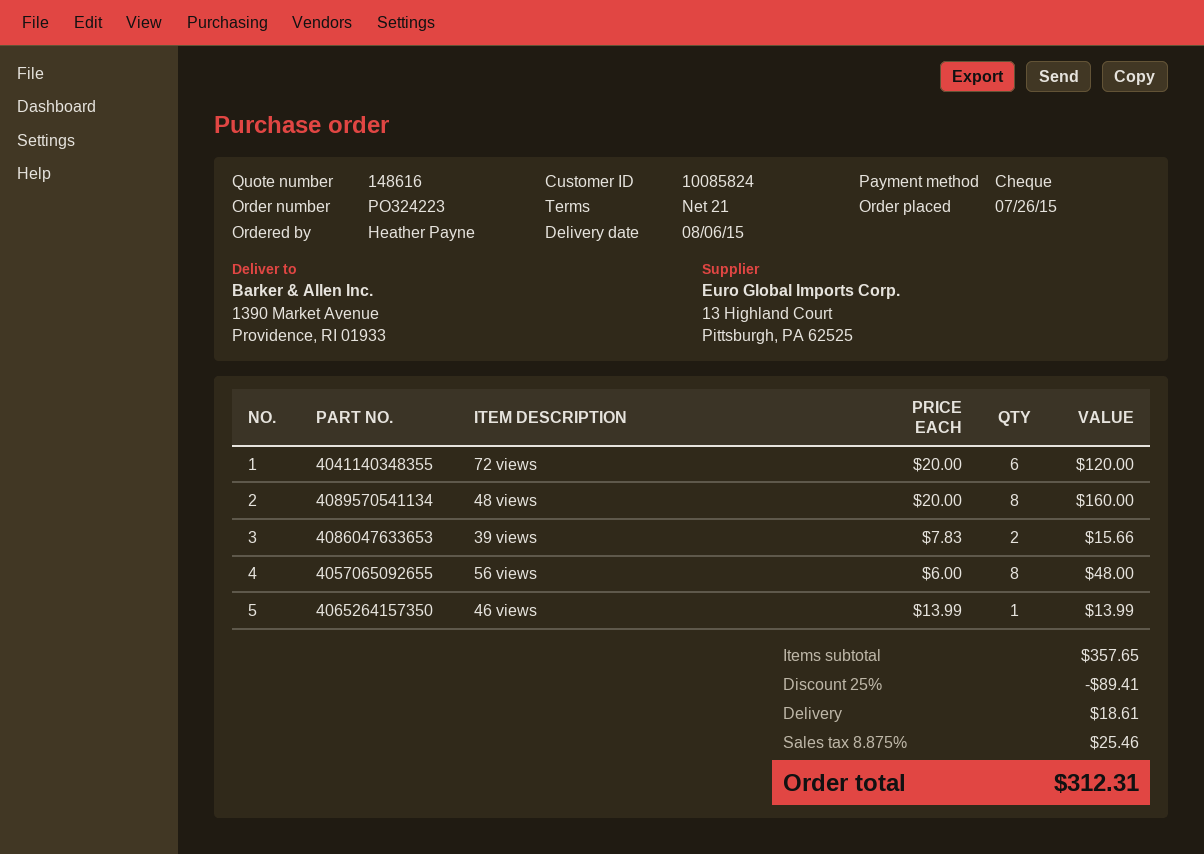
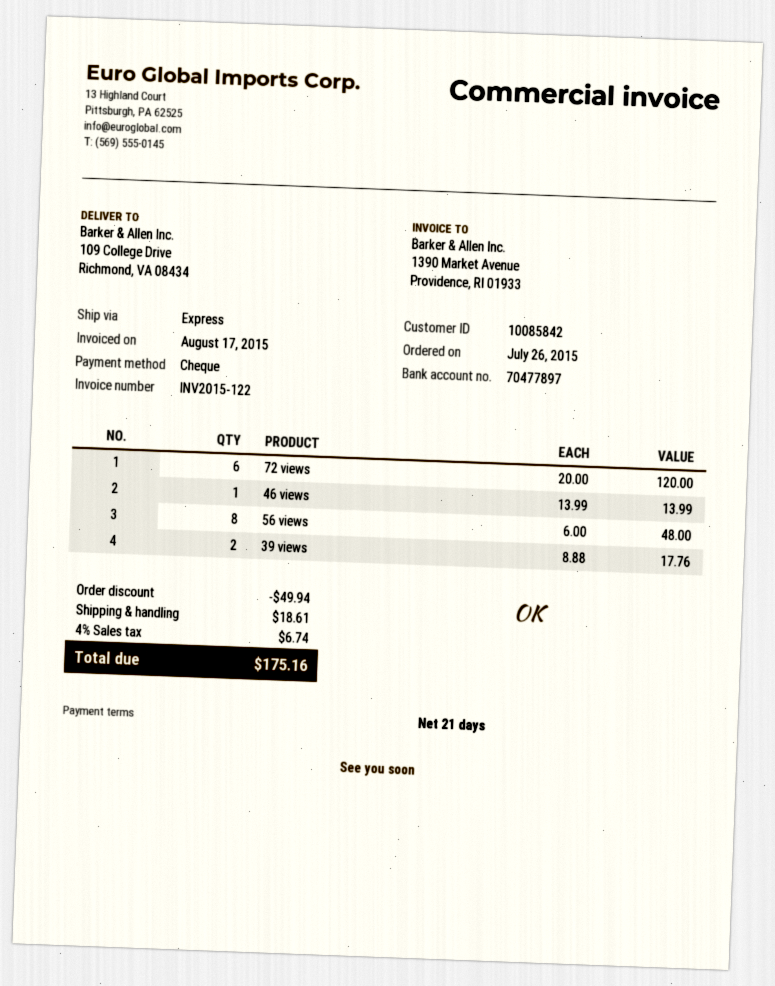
customer number: 10085824 -> 10085842
ship to: 1390 Market Avenue, Providence, RI 01933 -> 109 College Drive, Richmond, VA 08434
48 views: 8 x 20.00 = 160.00 -> none
39 views: 2 x 7.83 = 15.66 -> 2 x 8.88 = 17.76
discount: 89.41 -> 49.94
tax: 8.875% = 25.46 -> 4% = 6.74
total: 312.31 -> 175.16

